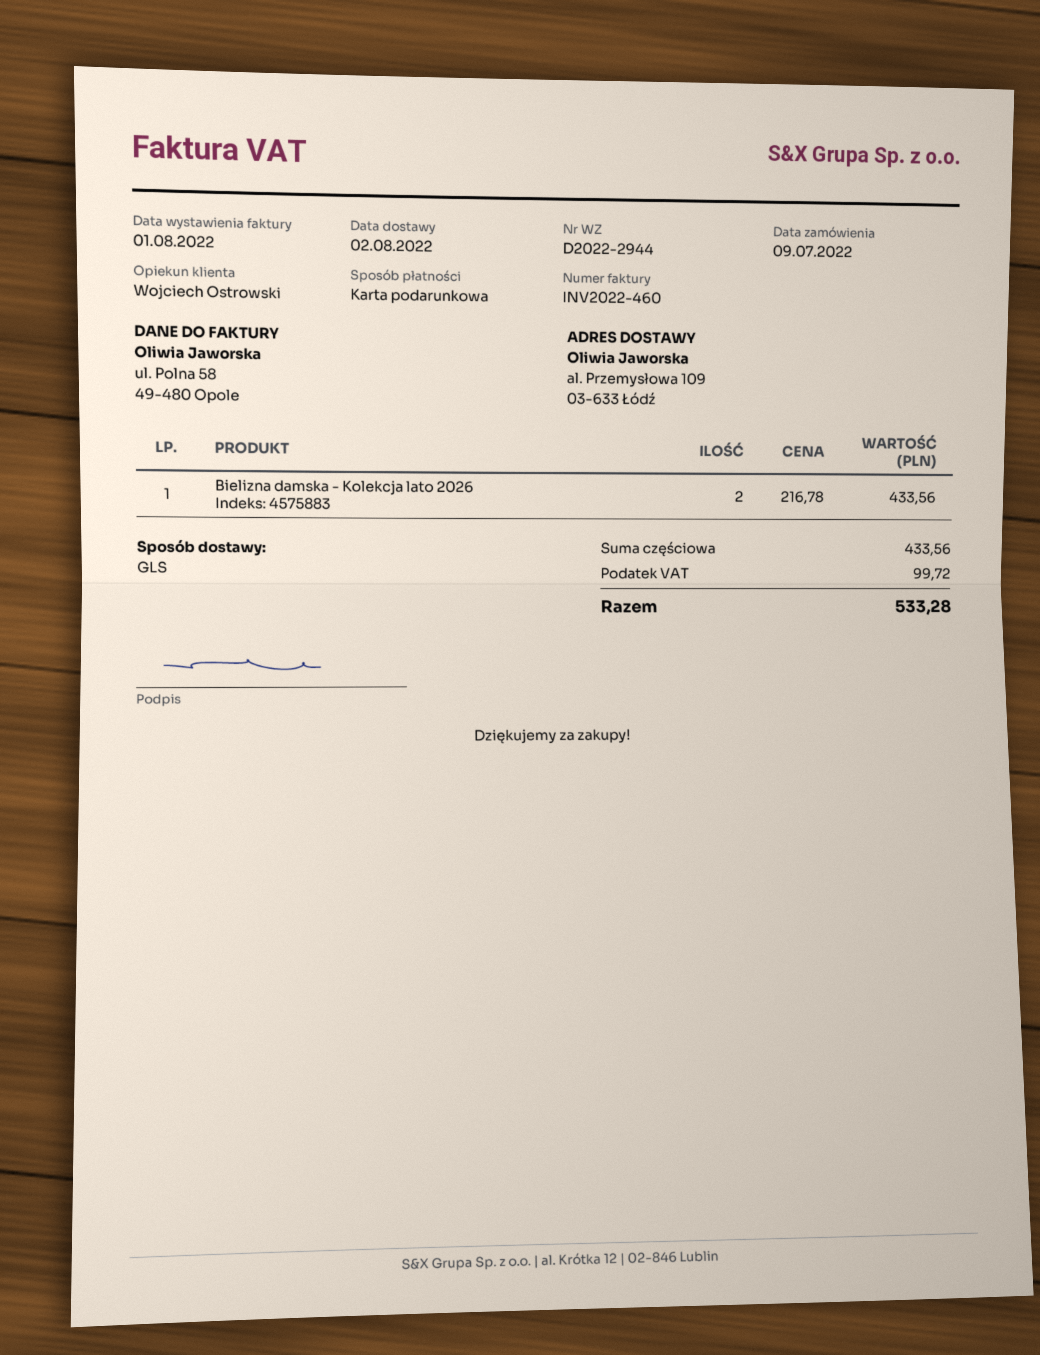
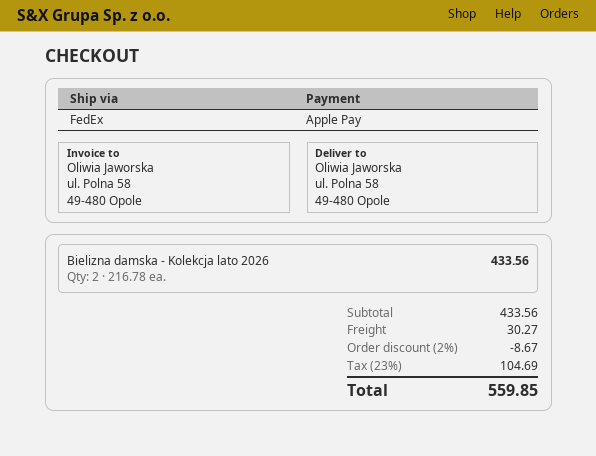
payment method: gift card -> Apple Pay
shipping method: GLS -> FedEx
ship to: al. Przemysłowa 109, 03-633 Łódź -> ul. Polna 58, 49-480 Opole
discount: none -> 2% = 8.67
shipping: none -> 30.27
tax: 99.72 -> 104.69
total: 533.28 -> 559.85

